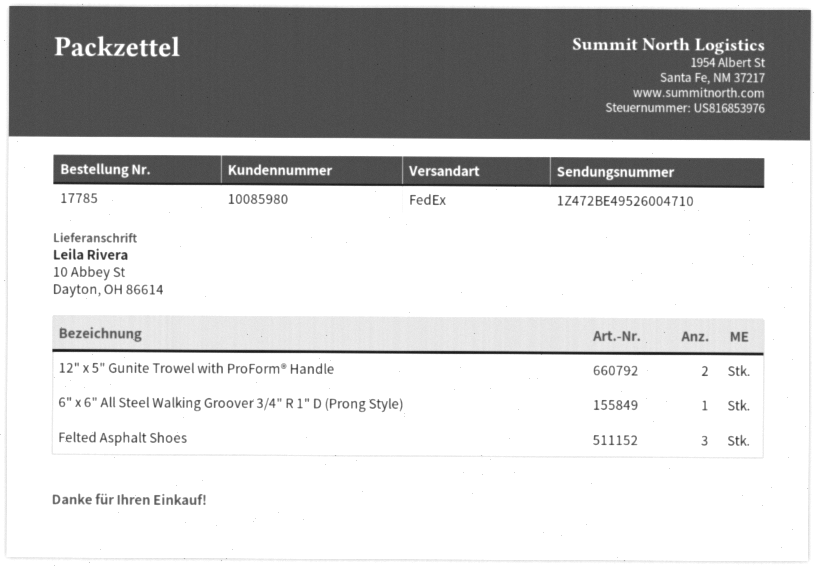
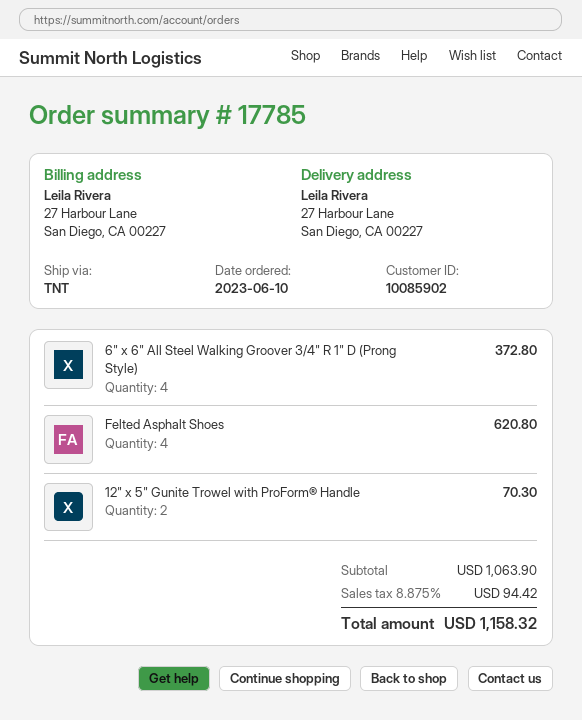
customer number: 10085980 -> 10085902
shipping method: FedEx -> TNT
ship to: 10 Abbey St, Dayton, OH 86614 -> 27 Harbour Lane, San Diego, CA 00227
6" x 6" All Steel Walking Groover 3/4" R 1" D (Prong Style): 1 -> 4
Felted Asphalt Shoes: 3 -> 4

